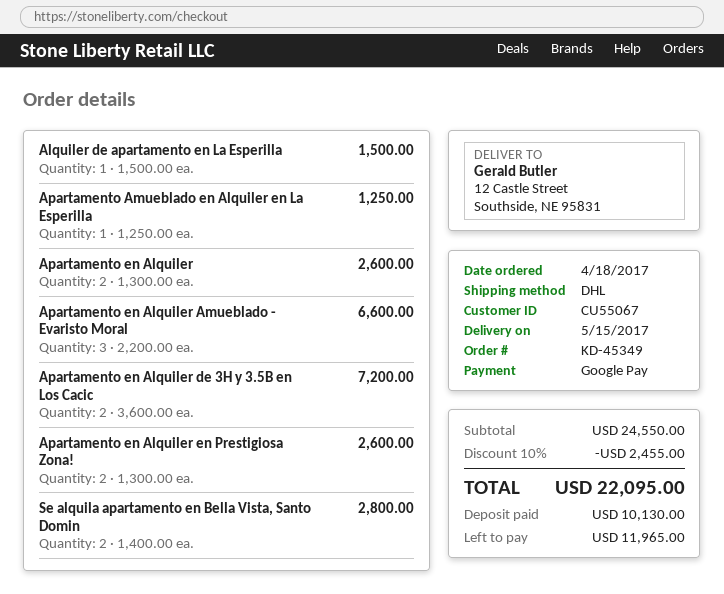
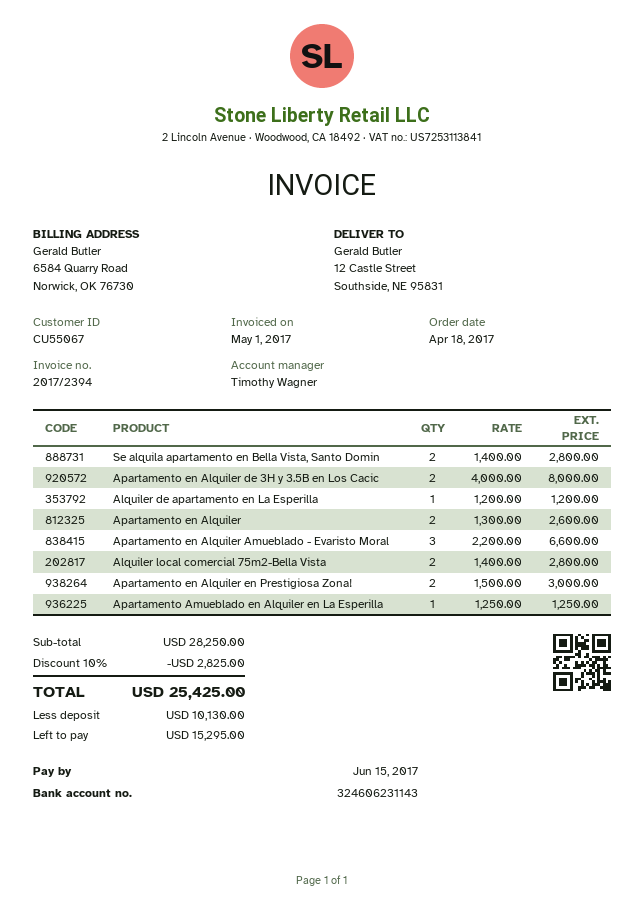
Alquiler de apartamento en La Esperilla: 1 x 1500.00 = 1500.00 -> 1 x 1200.00 = 1200.00
Apartamento en Alquiler de 3H y 3.5B en Los Cacic: 2 x 3600.00 = 7200.00 -> 2 x 4000.00 = 8000.00
Apartamento en Alquiler en Prestigiosa Zona!: 2 x 1300.00 = 2600.00 -> 2 x 1500.00 = 3000.00
Alquiler local comercial 75m2-Bella Vista: none -> 2 x 1400.00 = 2800.00
subtotal: 24550.00 -> 28250.00
discount: 10% = 2455.00 -> 10% = 2825.00
total: 22095.00 -> 25425.00
balance: 11965.00 -> 15295.00

